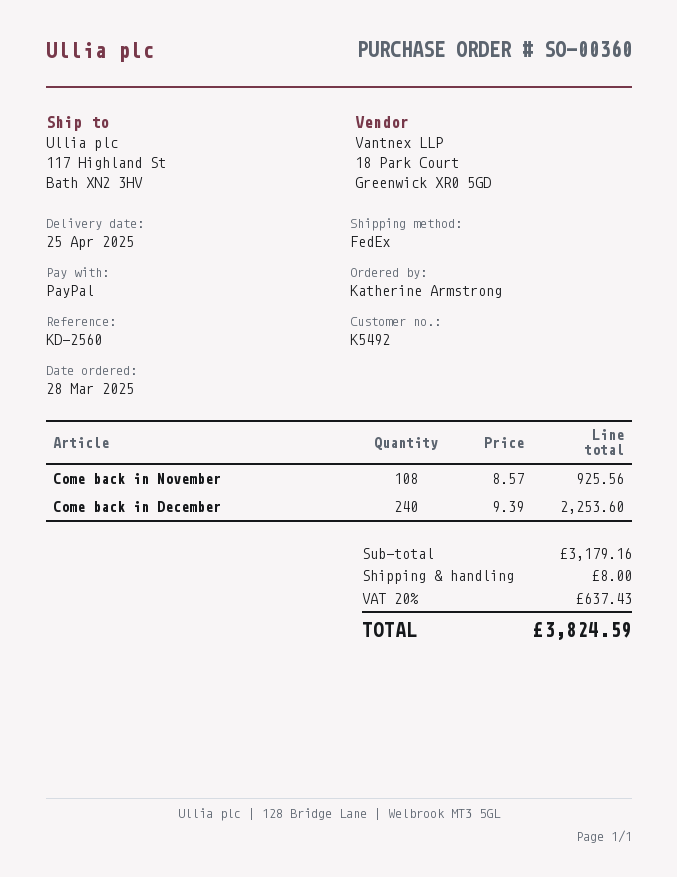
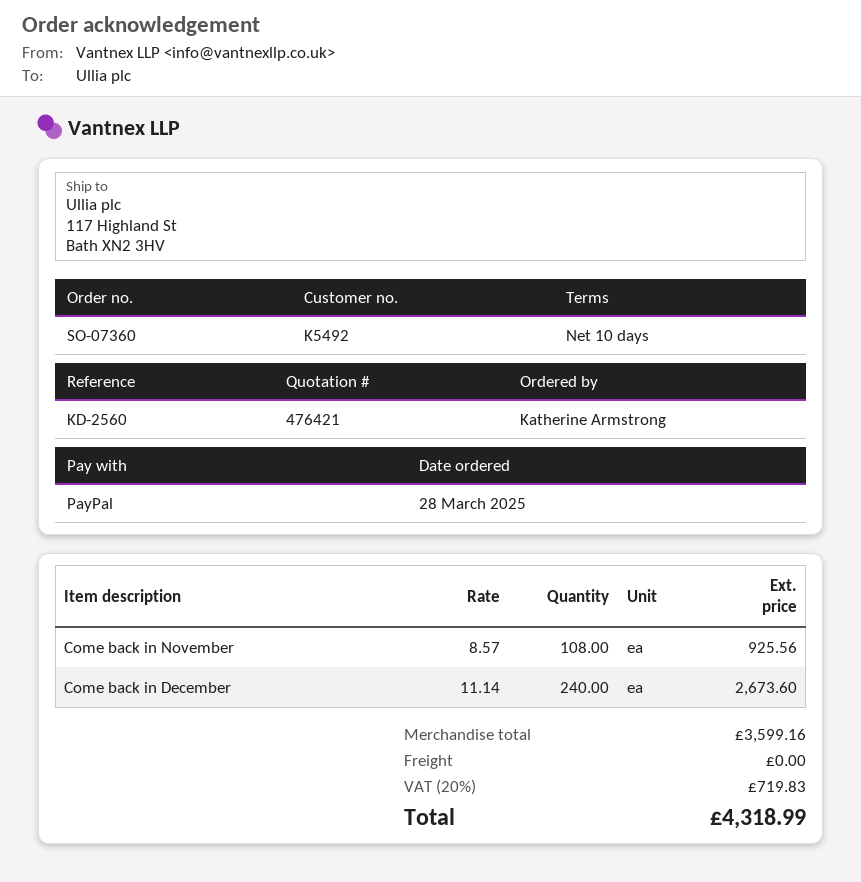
order number: SO-00360 -> SO-07360
Come back in December: 240 x 9.39 = 2253.60 -> 240 x 11.14 = 2673.60
subtotal: 3179.16 -> 3599.16
shipping: 8.00 -> 0.00
tax: 20% = 637.43 -> 20% = 719.83
total: 3824.59 -> 4318.99

